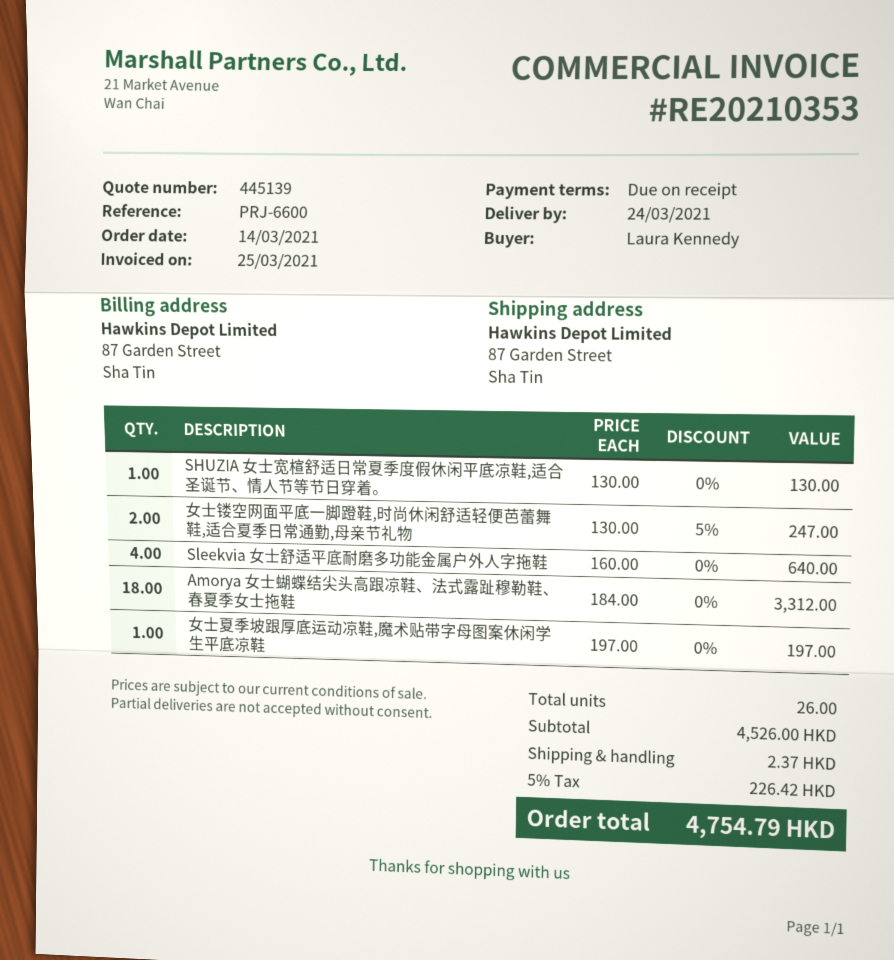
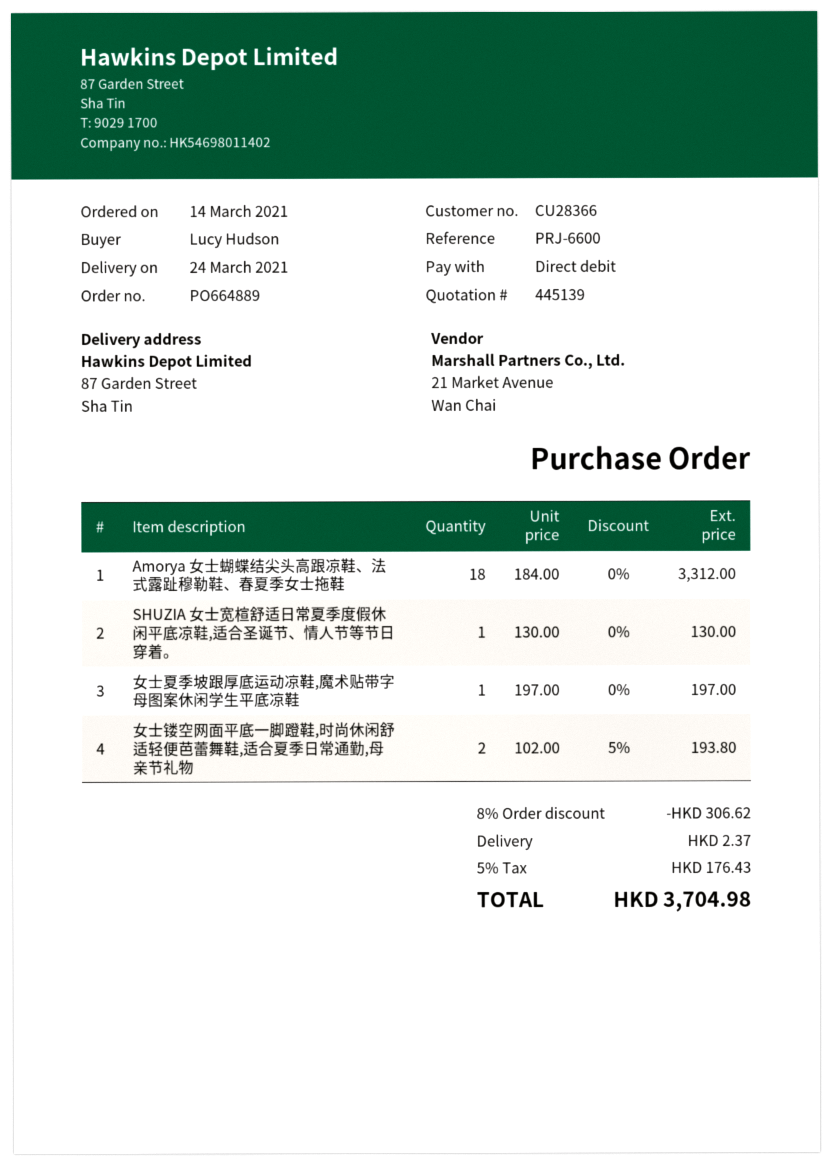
ordered by: Laura Kennedy -> Lucy Hudson
女士镂空网面平底一脚蹬鞋,时尚休闲舒适轻便芭蕾舞鞋,适合夏季日常通勤,母亲节礼物: 2 x 130.00 - 5% = 247.00 -> 2 x 102.00 - 5% = 193.80
Sleekvia 女士舒适平底耐磨多功能金属户外人字拖鞋: 4 x 160.00 = 640.00 -> none
discount: none -> 8% = 306.62
tax: 5% = 226.42 -> 5% = 176.43
total: 4754.79 -> 3704.98

